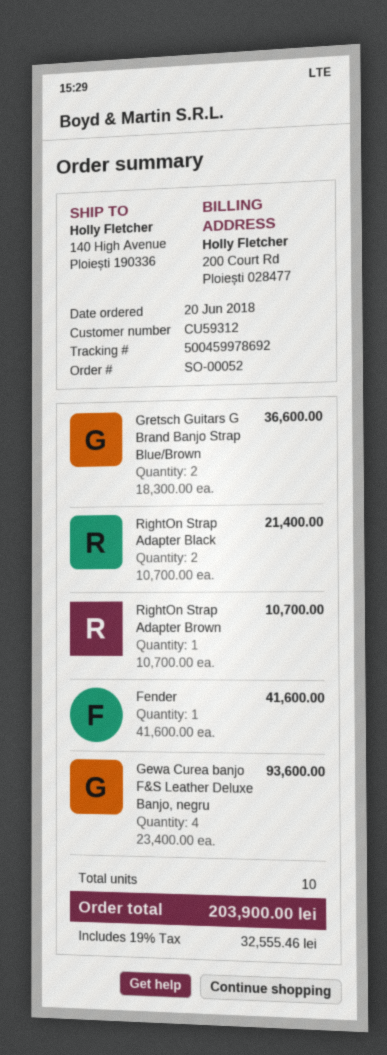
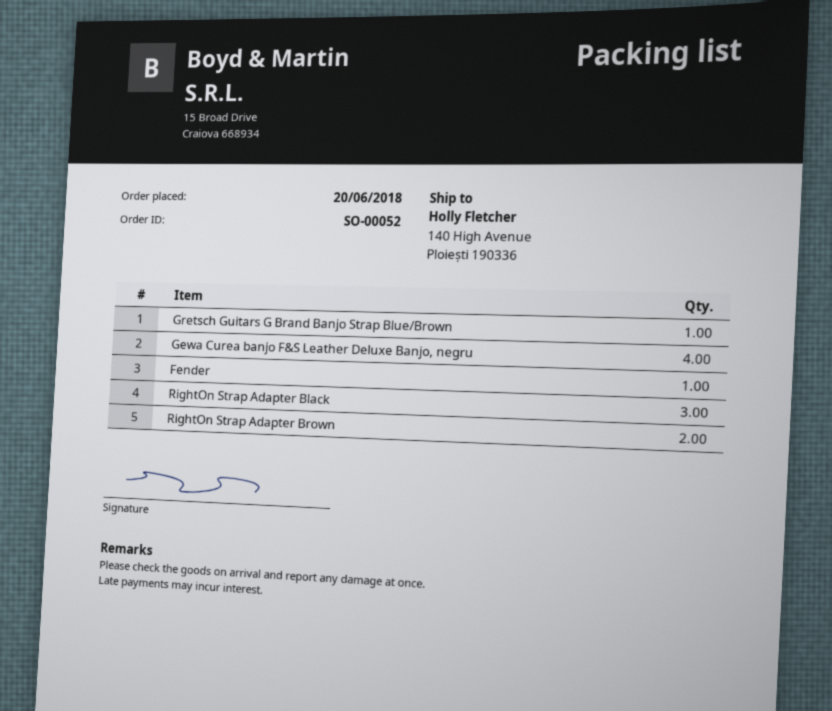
Gretsch Guitars G Brand Banjo Strap Blue/Brown: 2 -> 1
RightOn Strap Adapter Black: 2 -> 3
RightOn Strap Adapter Brown: 1 -> 2

